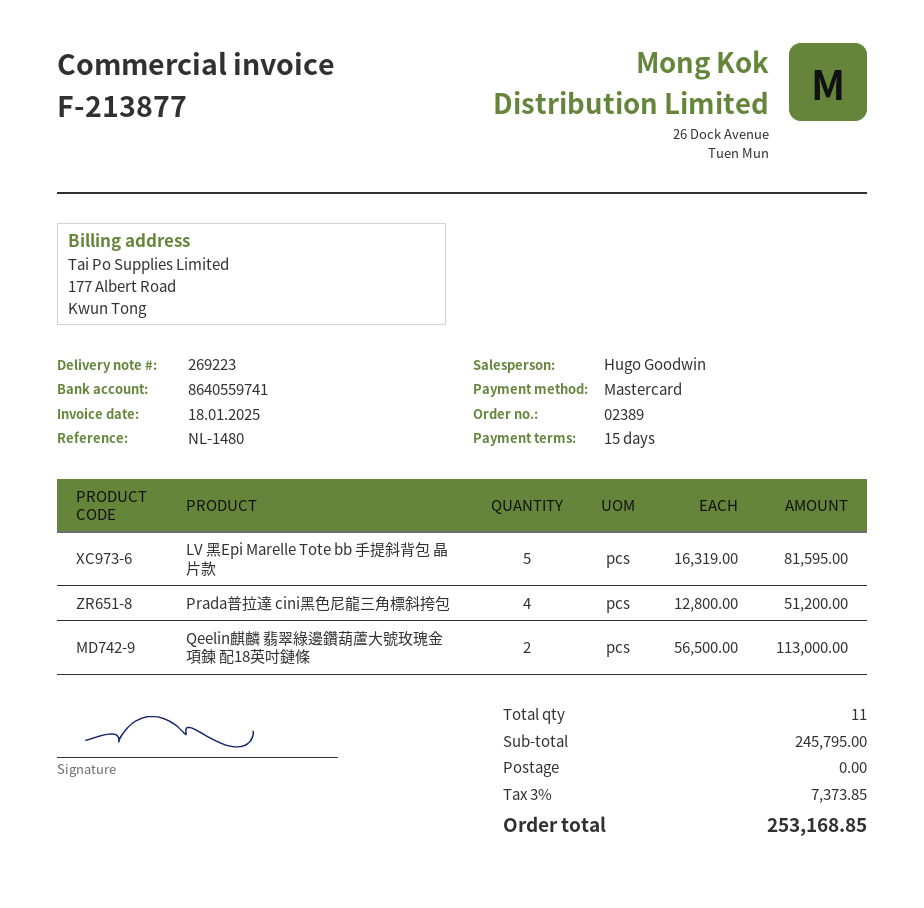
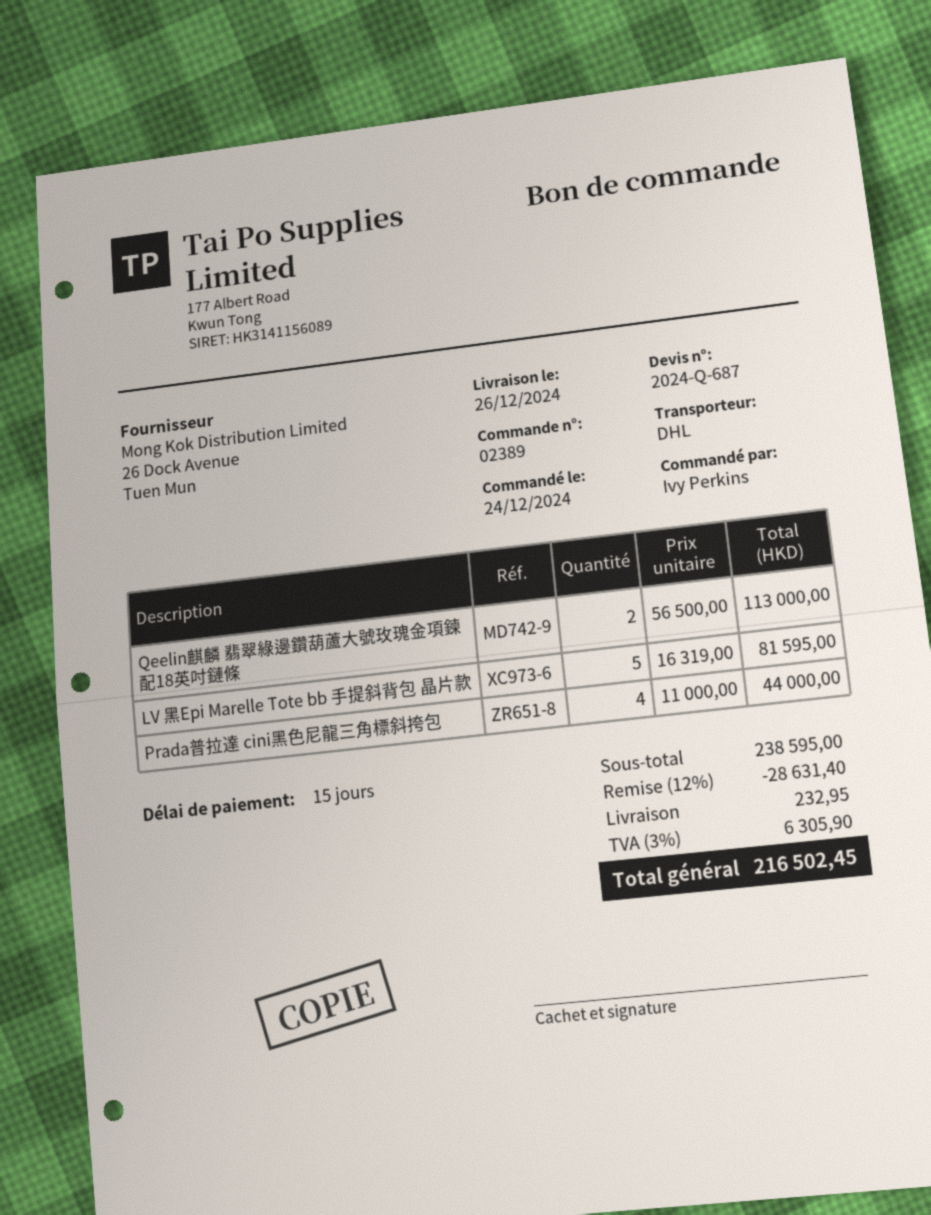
Prada普拉達 cini黑色尼龍三角標斜挎包: 4 x 12800.00 = 51200.00 -> 4 x 11000.00 = 44000.00
subtotal: 245795.00 -> 238595.00
discount: none -> 12% = 28631.40
shipping: 0.00 -> 232.95
tax: 3% = 7373.85 -> 3% = 6305.90
total: 253168.85 -> 216502.45

